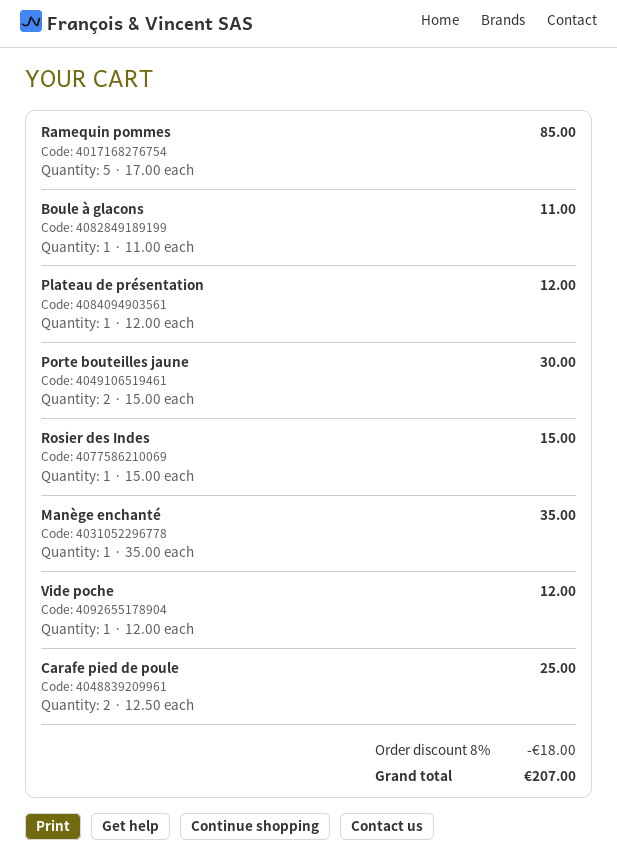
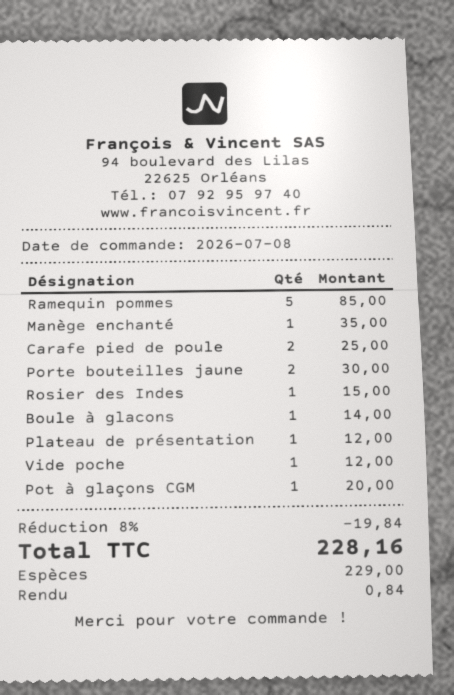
Boule à glacons: 1 for 11.00 -> 1 for 14.00
Pot à glaçons CGM: none -> 1 for 20.00
discount: 8% = 18.00 -> 8% = 19.84
total: 207.00 -> 228.16

